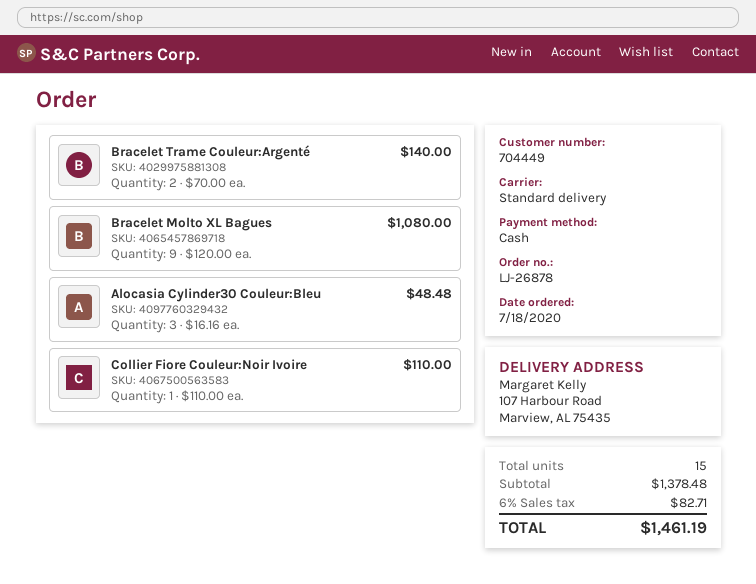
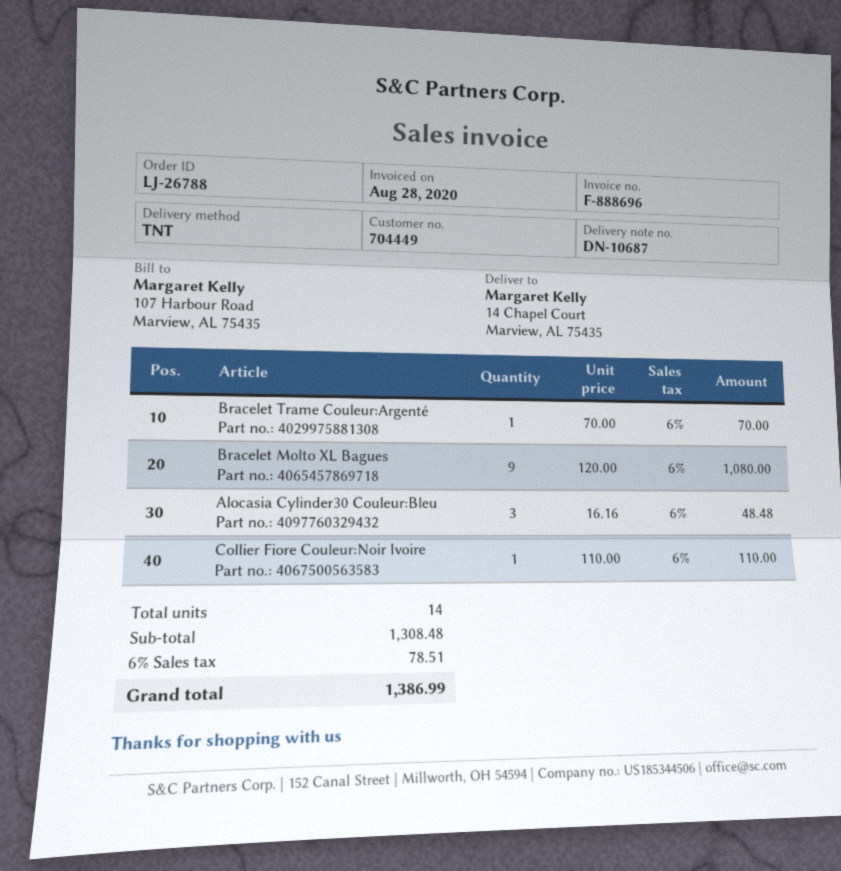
order number: LJ-26878 -> LJ-26788
shipping method: standard -> TNT
ship to: 107 Harbour Road, Marview, AL 75435 -> 14 Chapel Court, Marview, AL 75435
Bracelet Trame Couleur:Argenté: 2 x 70.00 = 140.00 -> 1 x 70.00 = 70.00
total quantity: 15 -> 14
subtotal: 1378.48 -> 1308.48
tax: 6% = 82.71 -> 6% = 78.51
total: 1461.19 -> 1386.99

